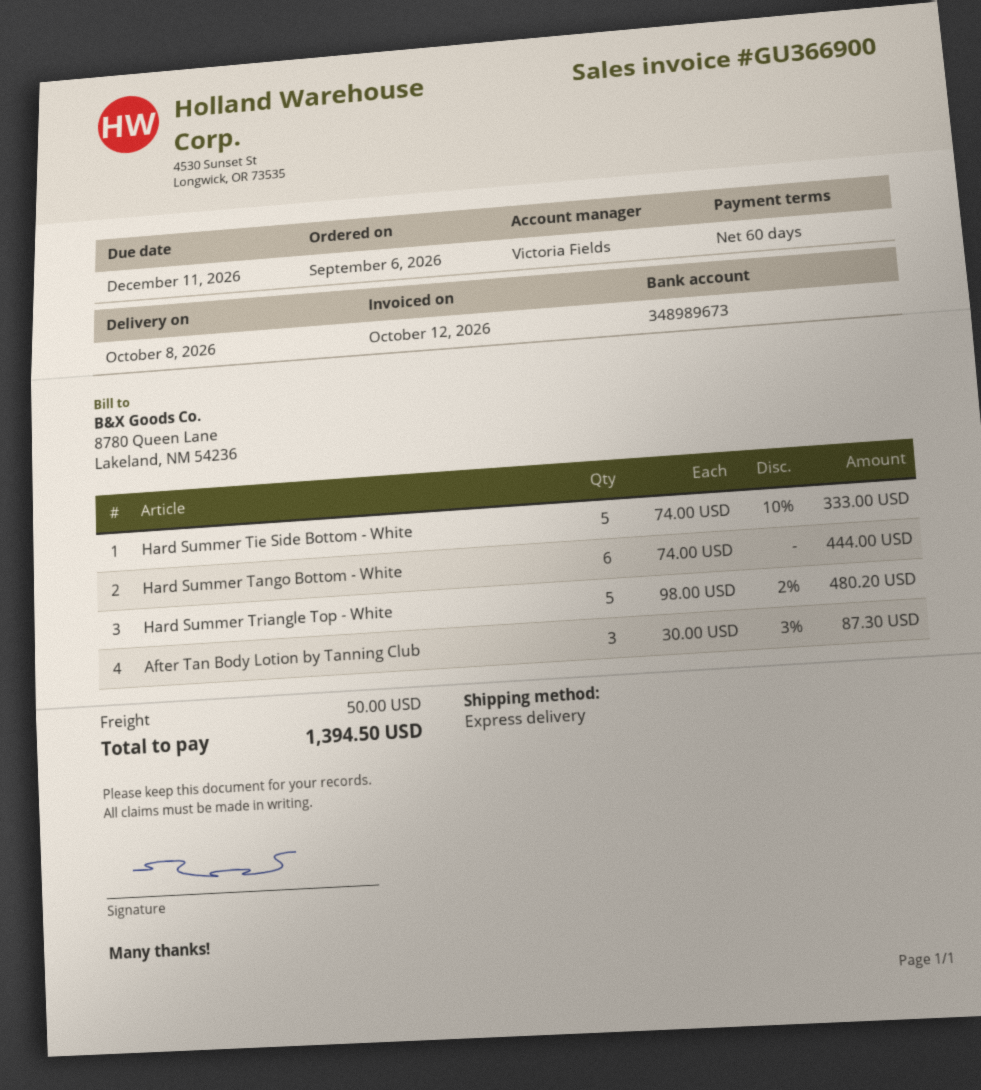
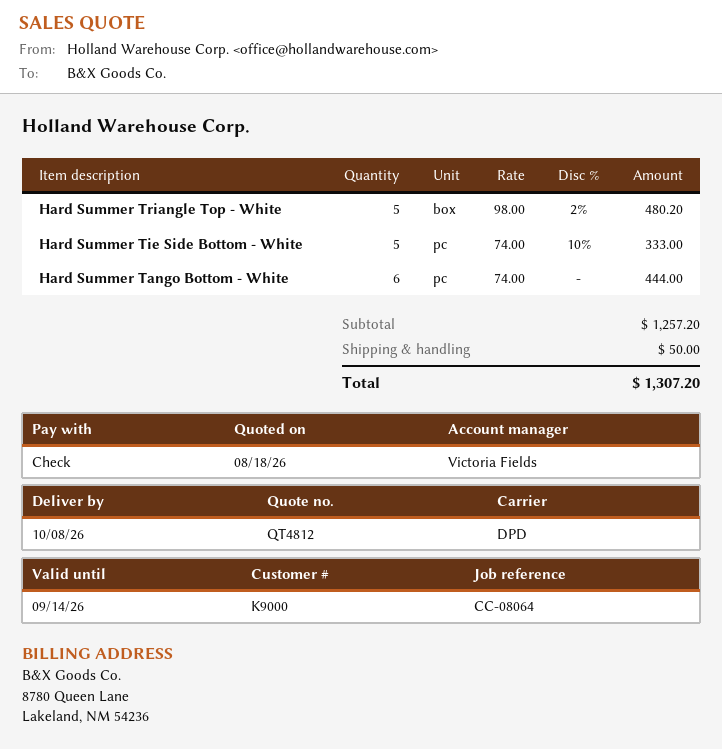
shipping method: express -> DPD
After Tan Body Lotion by Tanning Club: 3 x 30.00 - 3% = 87.30 -> none
total: 1394.50 -> 1307.20

